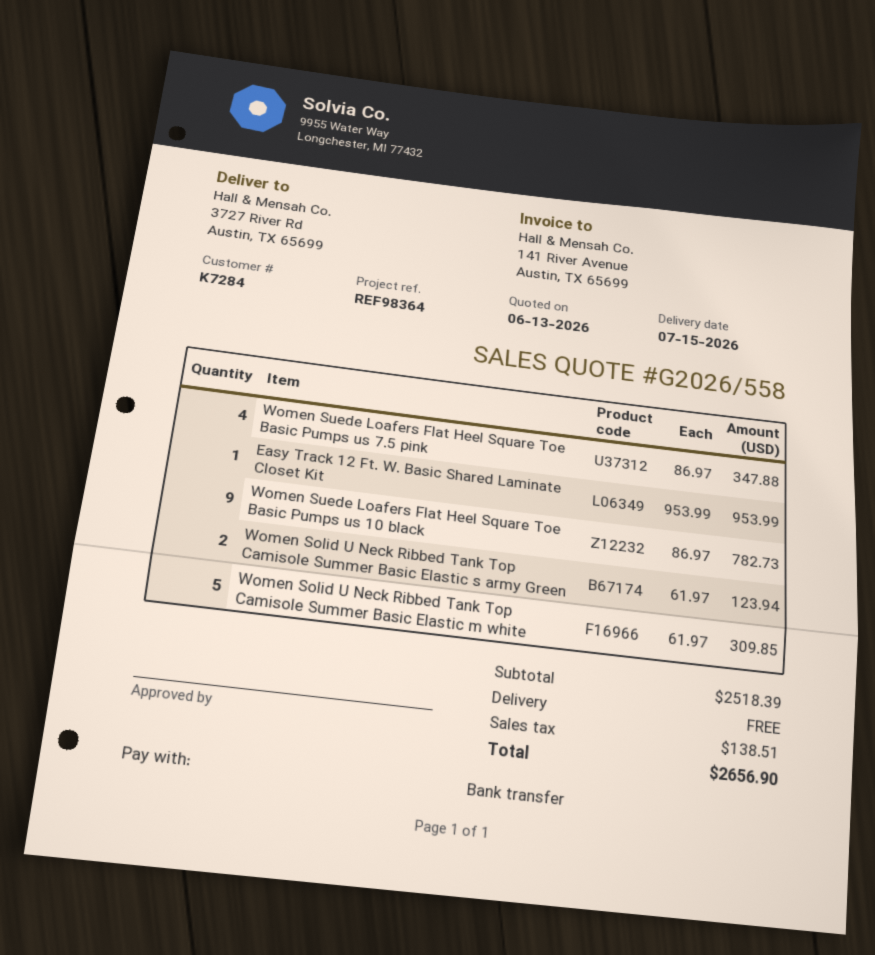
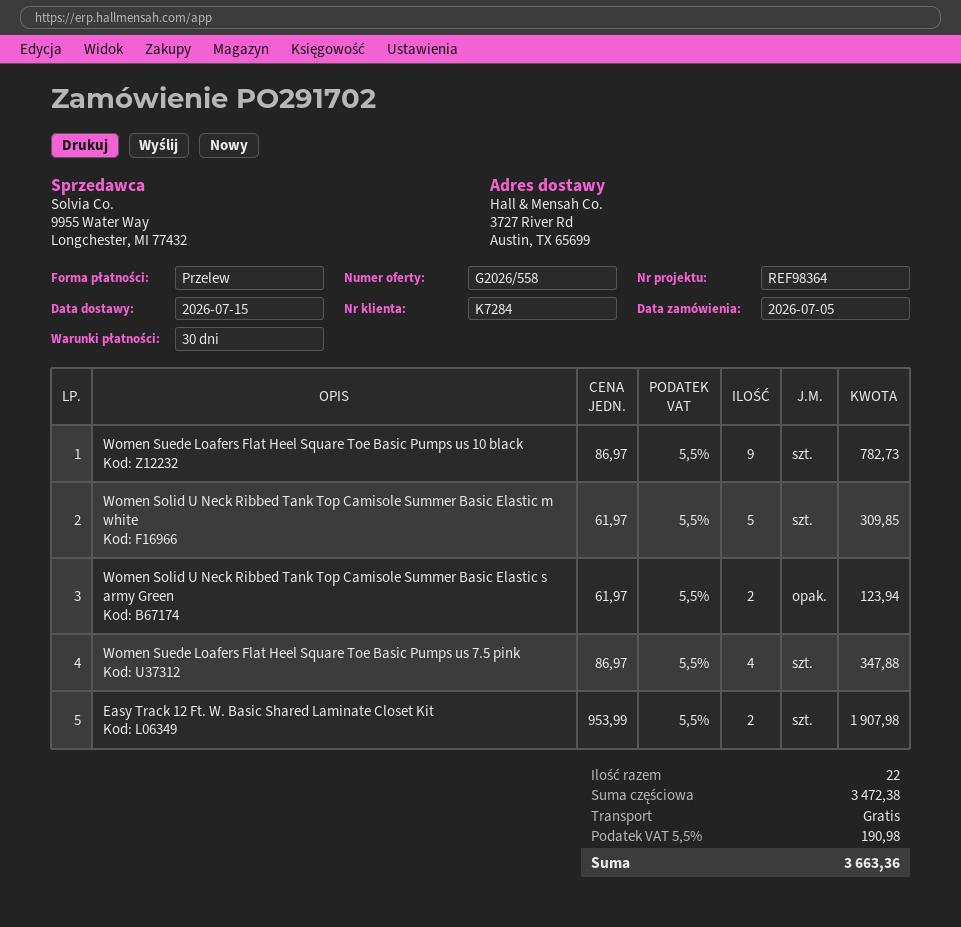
Easy Track 12 Ft. W. Basic Shared Laminate Closet Kit: 1 x 953.99 = 953.99 -> 2 x 953.99 = 1907.98
subtotal: 2518.39 -> 3472.38
tax: 138.51 -> 190.98
total: 2656.90 -> 3663.36

